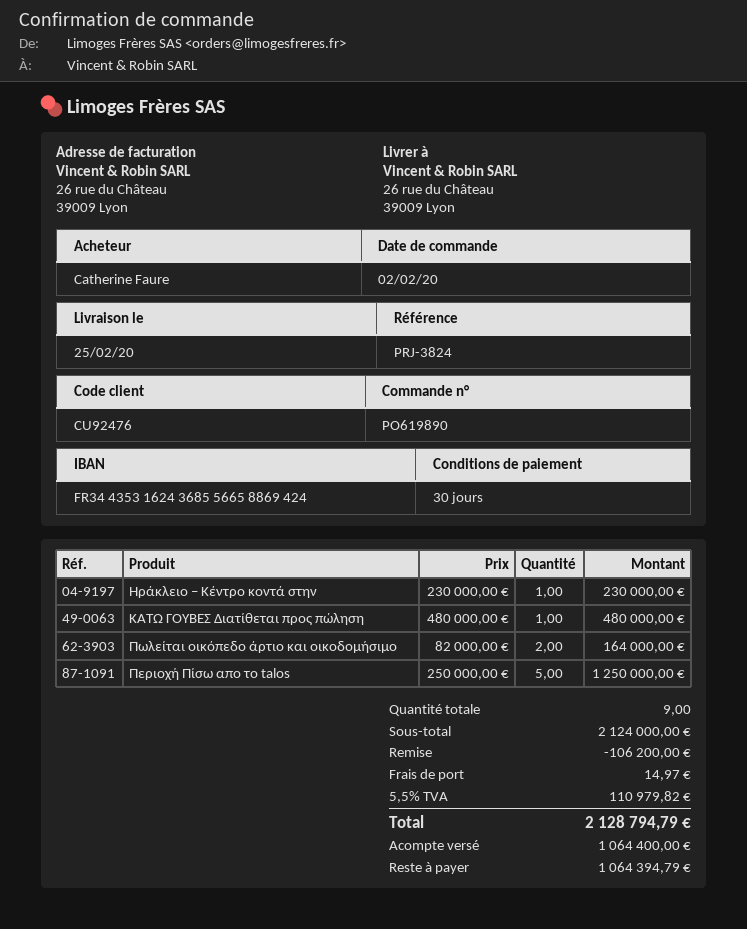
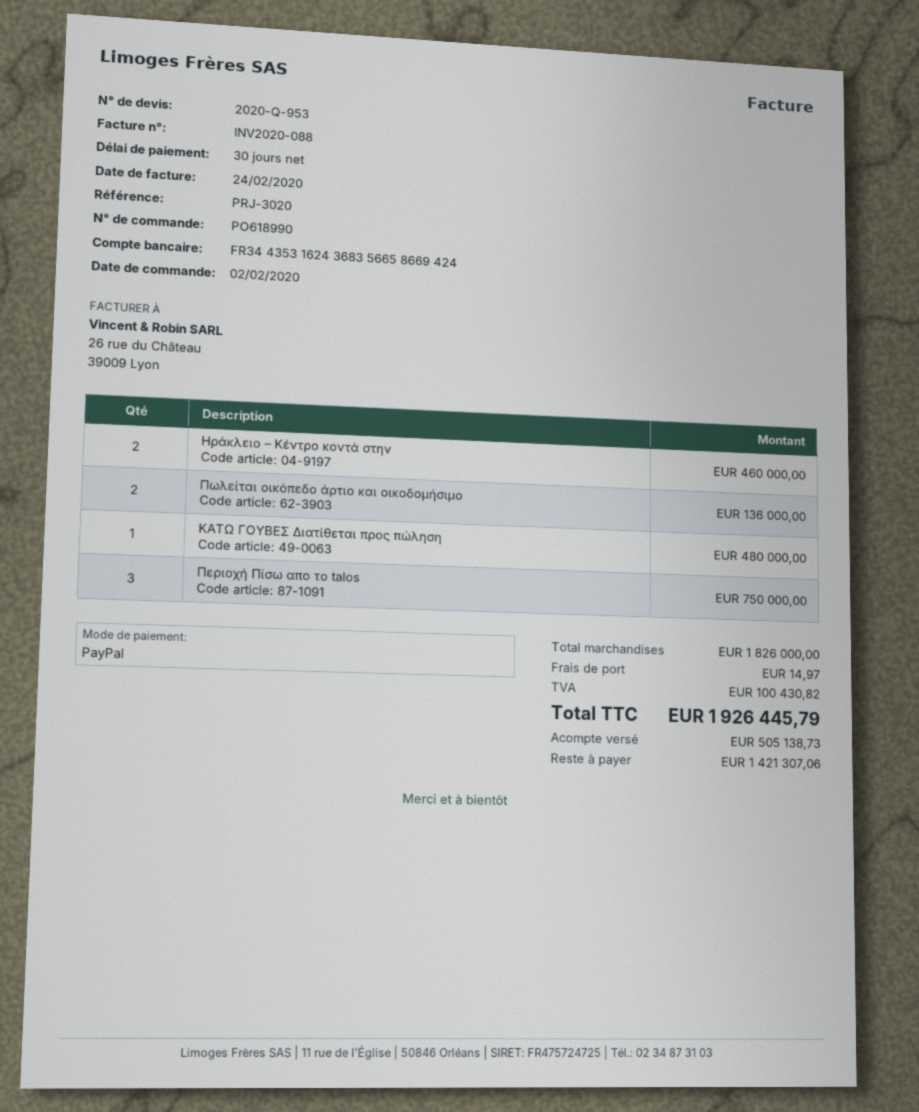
order number: PO619890 -> PO618990
reference: PRJ-3824 -> PRJ-3020
bank account: FR3443531624368556658869424 -> FR3443531624368356658669424
Ηράκλειο – Κέντρο κοντά στην: 1 for 230000.00 -> 2 for 460000.00
Πωλείται οικόπεδο άρτιο και οικοδομήσιμο: 2 for 164000.00 -> 2 for 136000.00
Περιοχή Πίσω απο το talos: 5 for 1250000.00 -> 3 for 750000.00
subtotal: 2124000.00 -> 1826000.00
discount: 106200.00 -> none
tax: 110979.82 -> 100430.82
total: 2128794.79 -> 1926445.79
deposit: 1064400.00 -> 505138.73
balance: 1064394.79 -> 1421307.06

